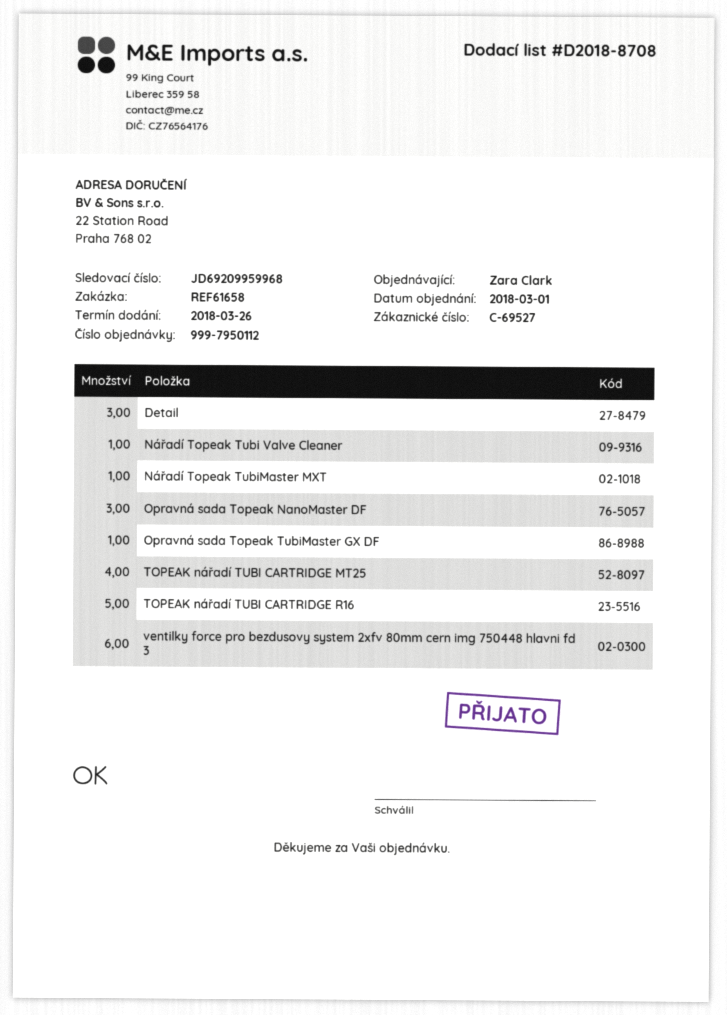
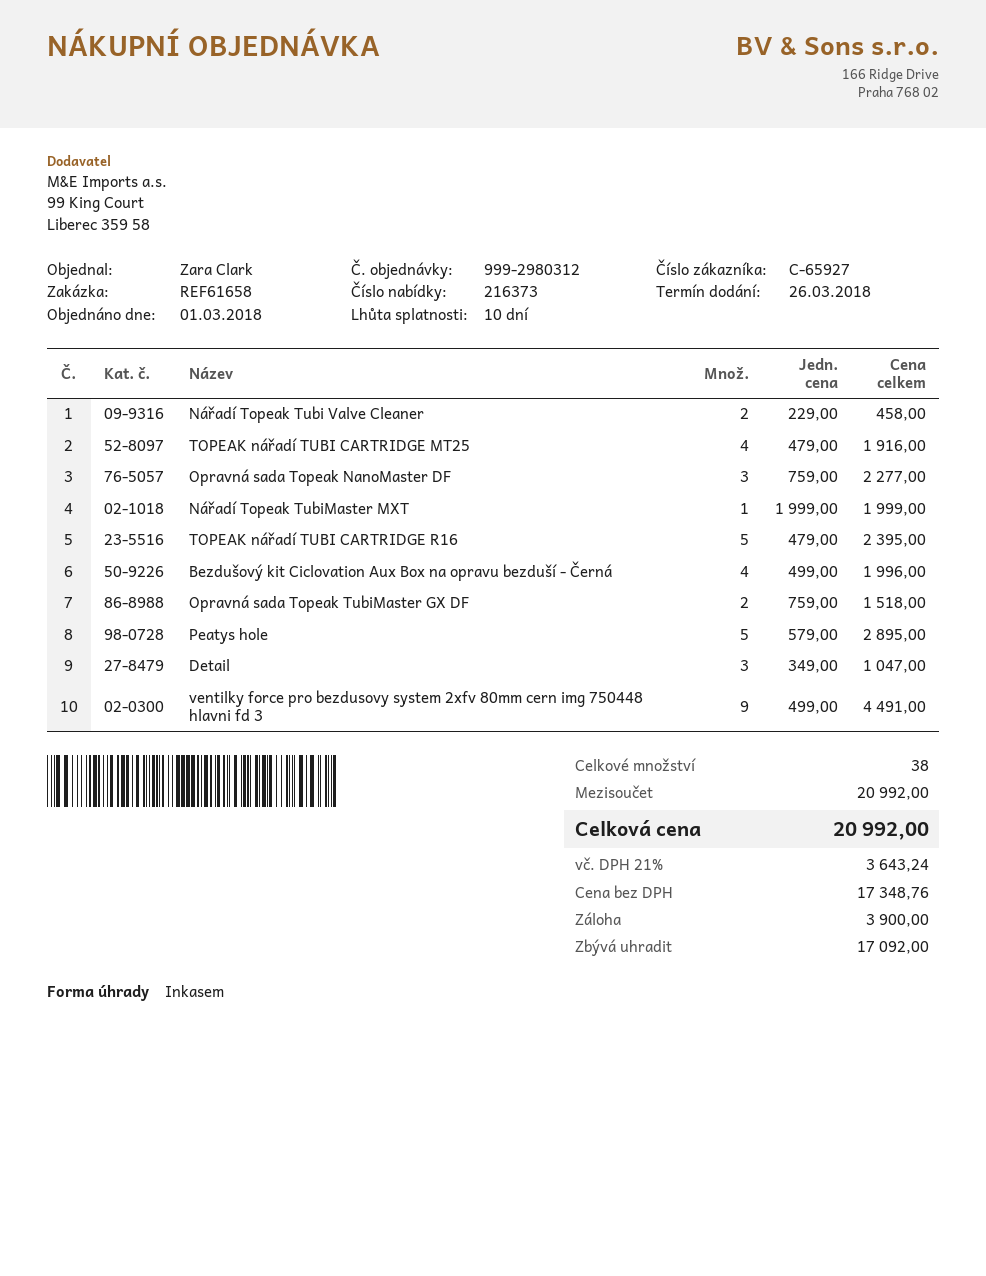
order number: 999-7950112 -> 999-2980312
customer number: C-69527 -> C-65927
Nářadí Topeak Tubi Valve Cleaner: 1 -> 2
Opravná sada Topeak TubiMaster GX DF: 1 -> 2
ventilky force pro bezdusovy system 2xfv 80mm cern img 750448 hlavni fd 3: 6 -> 9
Bezdušový kit Ciclovation Aux Box na opravu bezduší - Černá: none -> 4
Peatys hole: none -> 5

